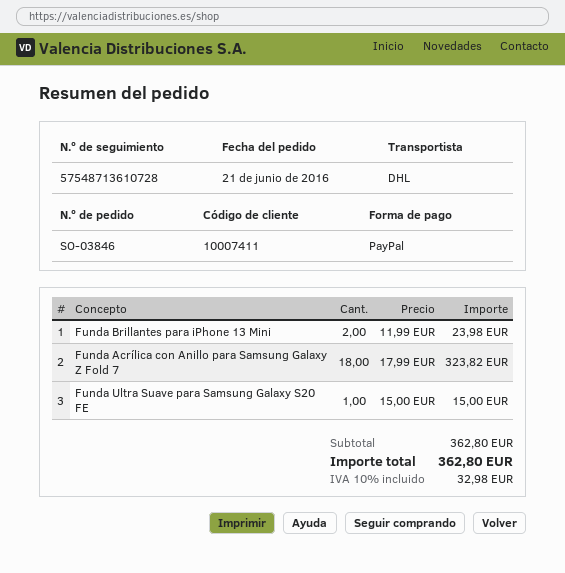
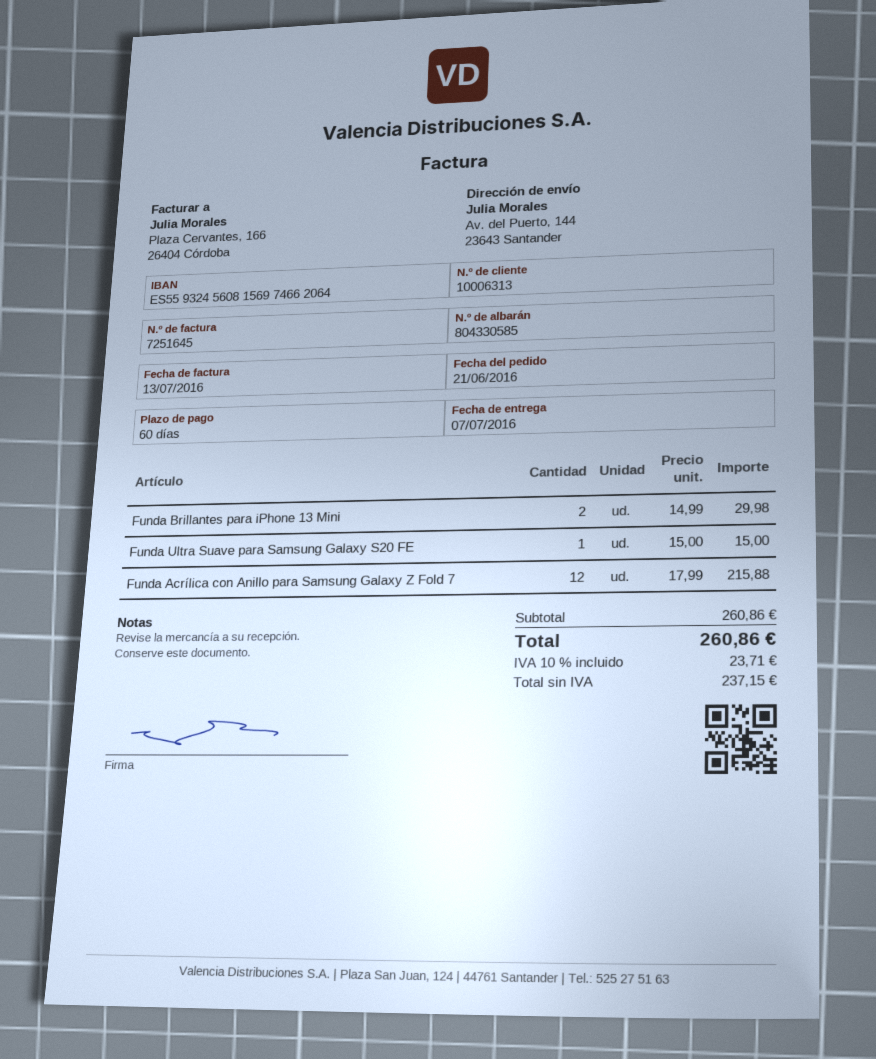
customer number: 10007411 -> 10006313
Funda Brillantes para iPhone 13 Mini: 2 x 11.99 = 23.98 -> 2 x 14.99 = 29.98
Funda Acrílica con Anillo para Samsung Galaxy Z Fold 7: 18 x 17.99 = 323.82 -> 12 x 17.99 = 215.88
subtotal: 362.80 -> 260.86
tax: 10% = 32.98 -> 10% = 23.71
total: 362.80 -> 260.86

